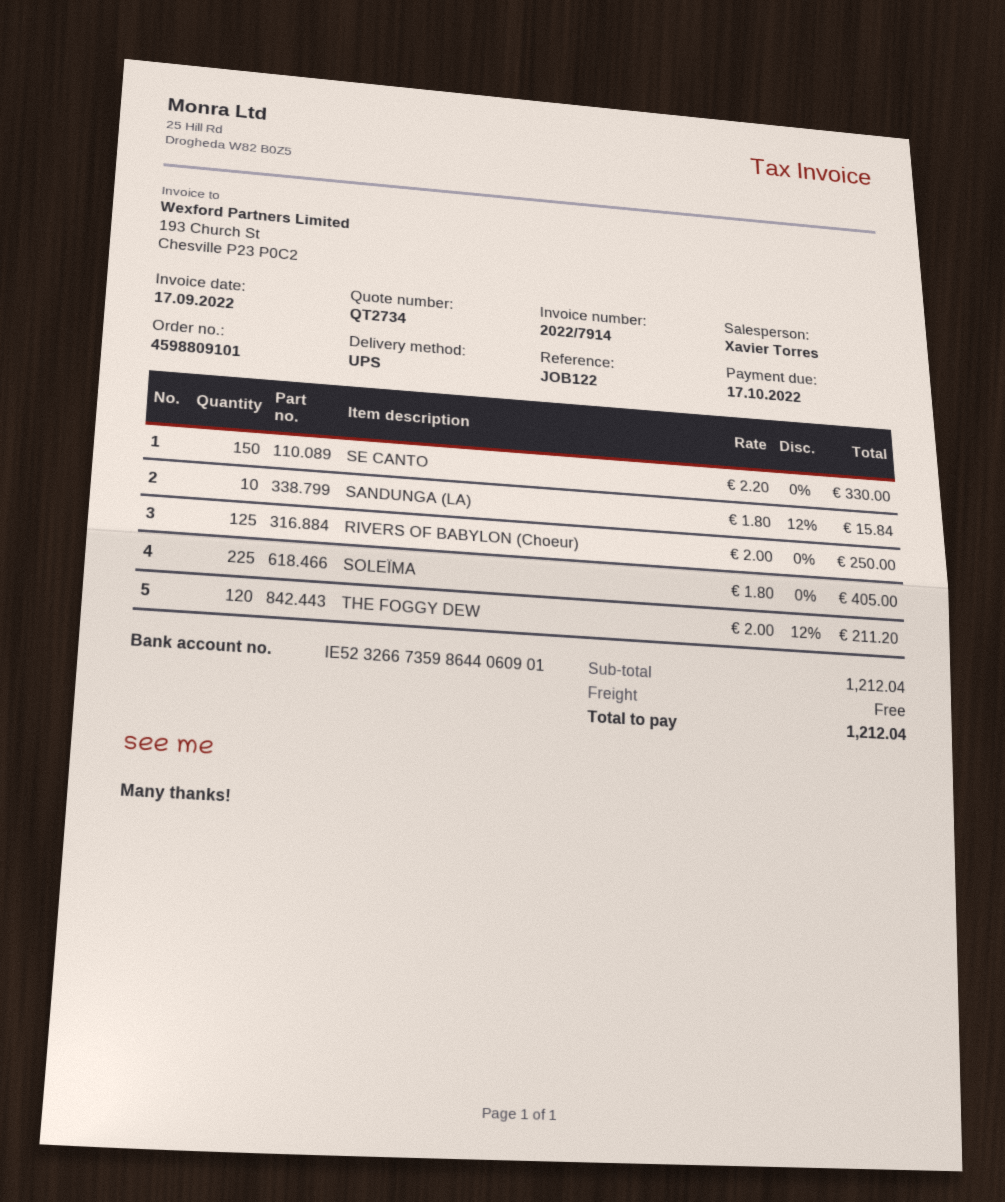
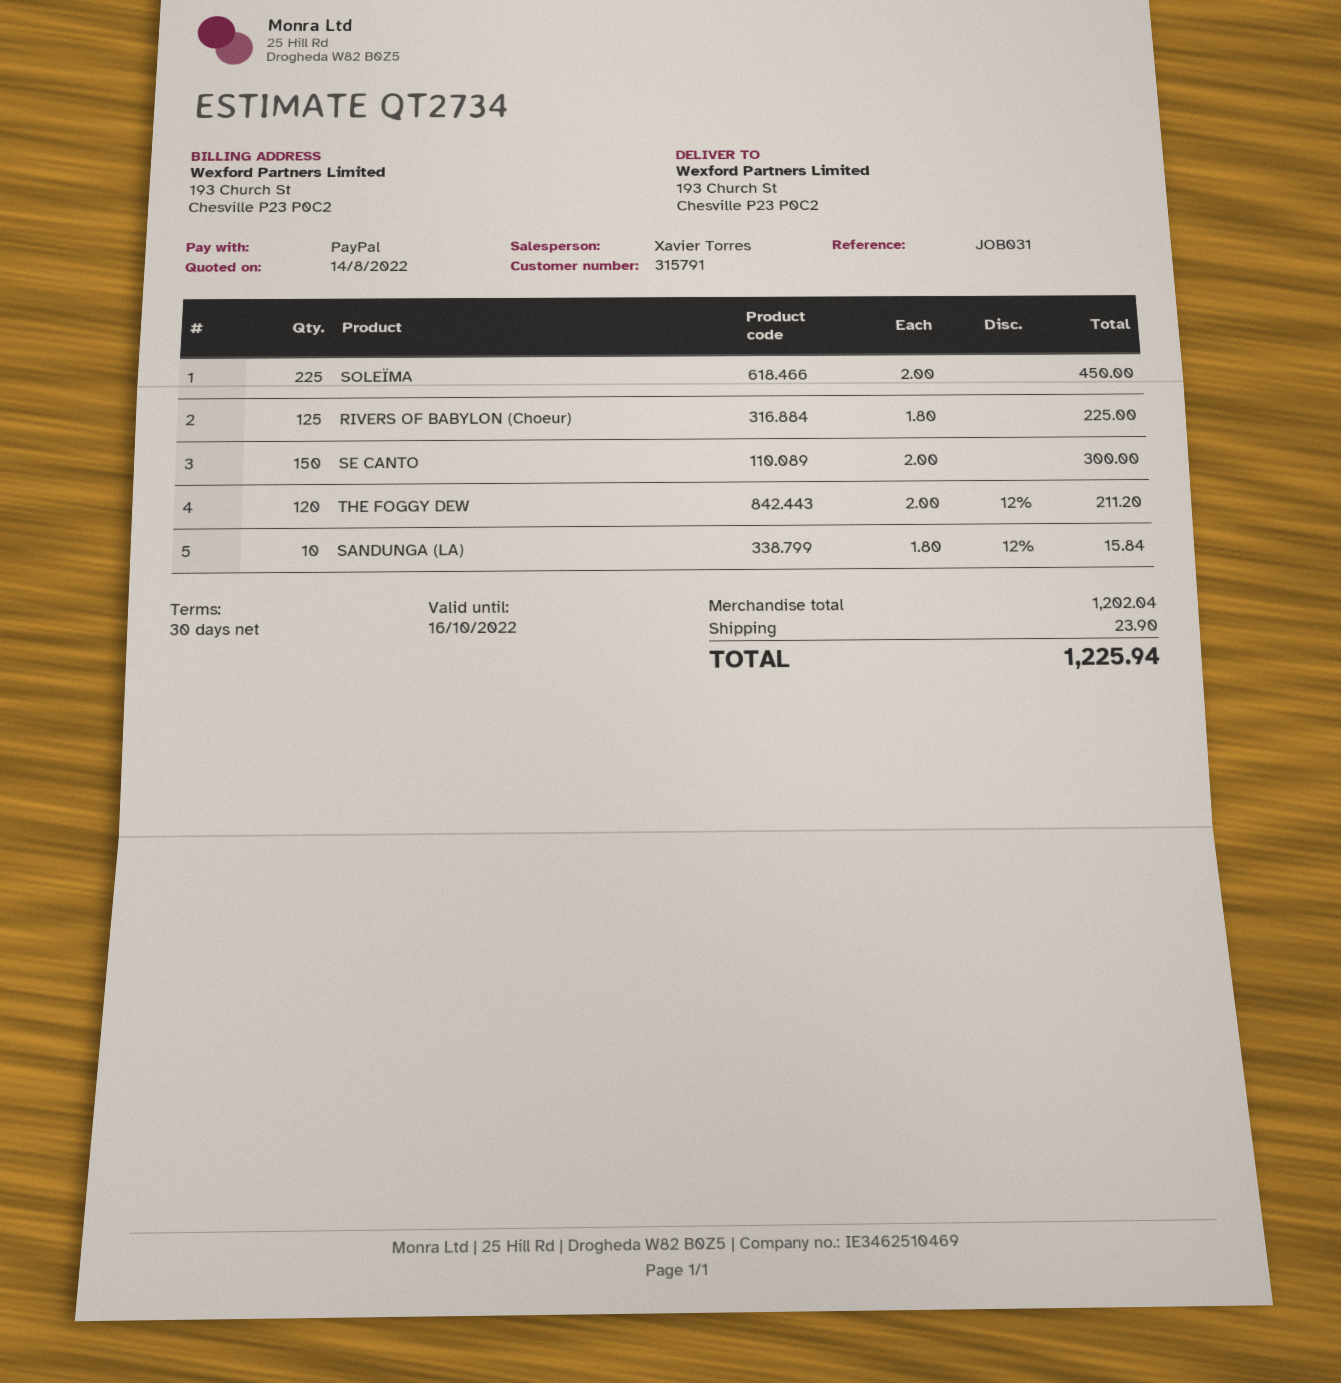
reference: JOB122 -> JOB031
SE CANTO: 150 x 2.20 = 330.00 -> 150 x 2.00 = 300.00
RIVERS OF BABYLON (Choeur): 125 x 2.00 = 250.00 -> 125 x 1.80 = 225.00
SOLEÏMA: 225 x 1.80 = 405.00 -> 225 x 2.00 = 450.00
subtotal: 1212.04 -> 1202.04
shipping: 0.00 -> 23.90
total: 1212.04 -> 1225.94

